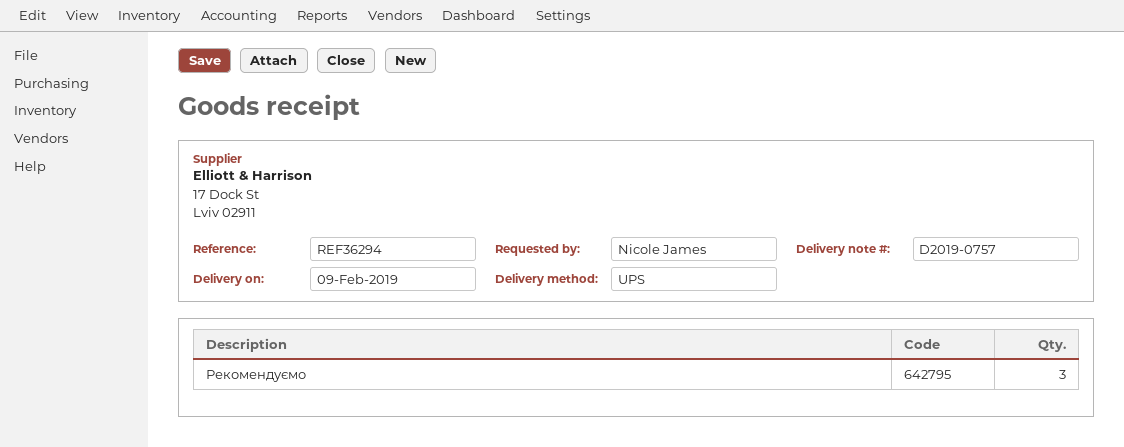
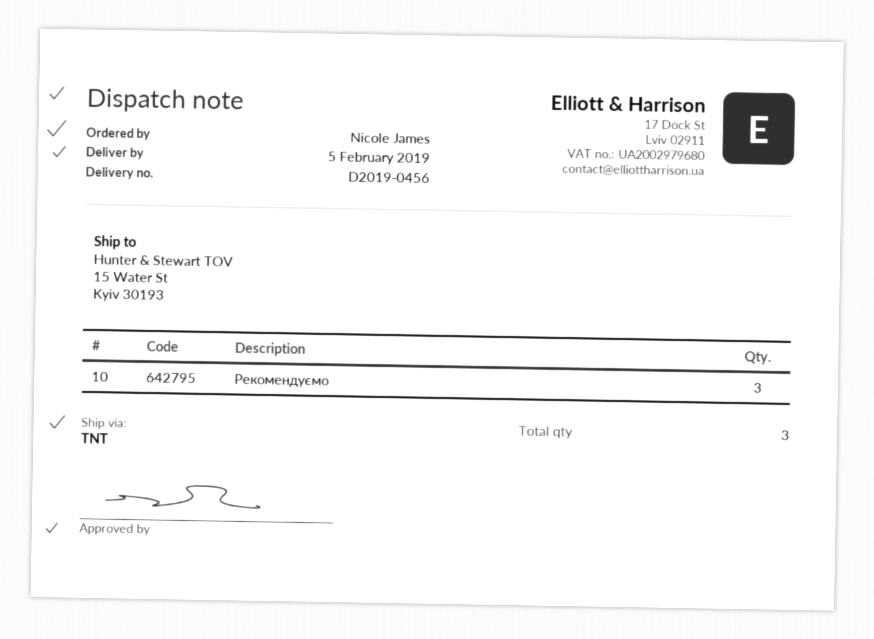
delivery note number: D2019-0757 -> D2019-0456
delivery date: 2019-02-09 -> 2019-02-05
shipping method: UPS -> TNT

